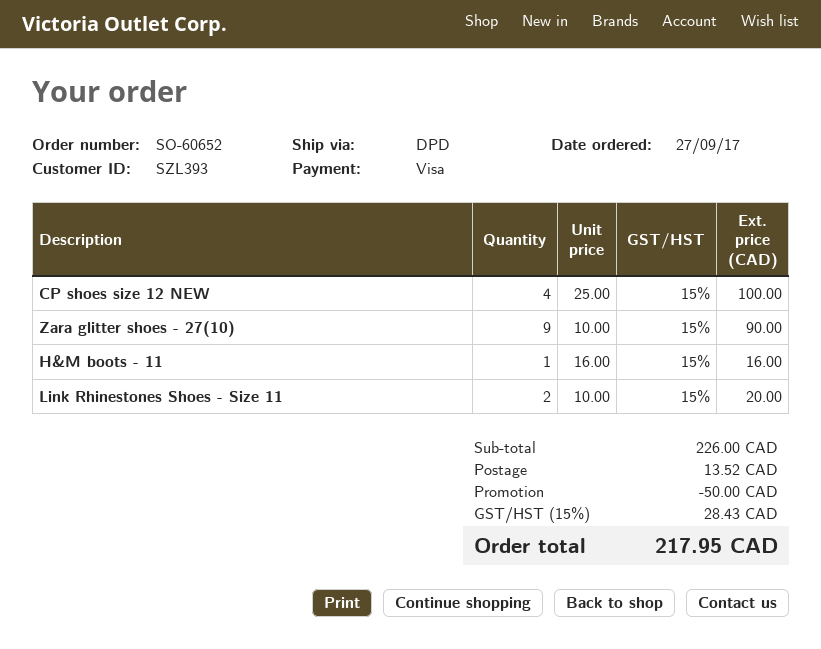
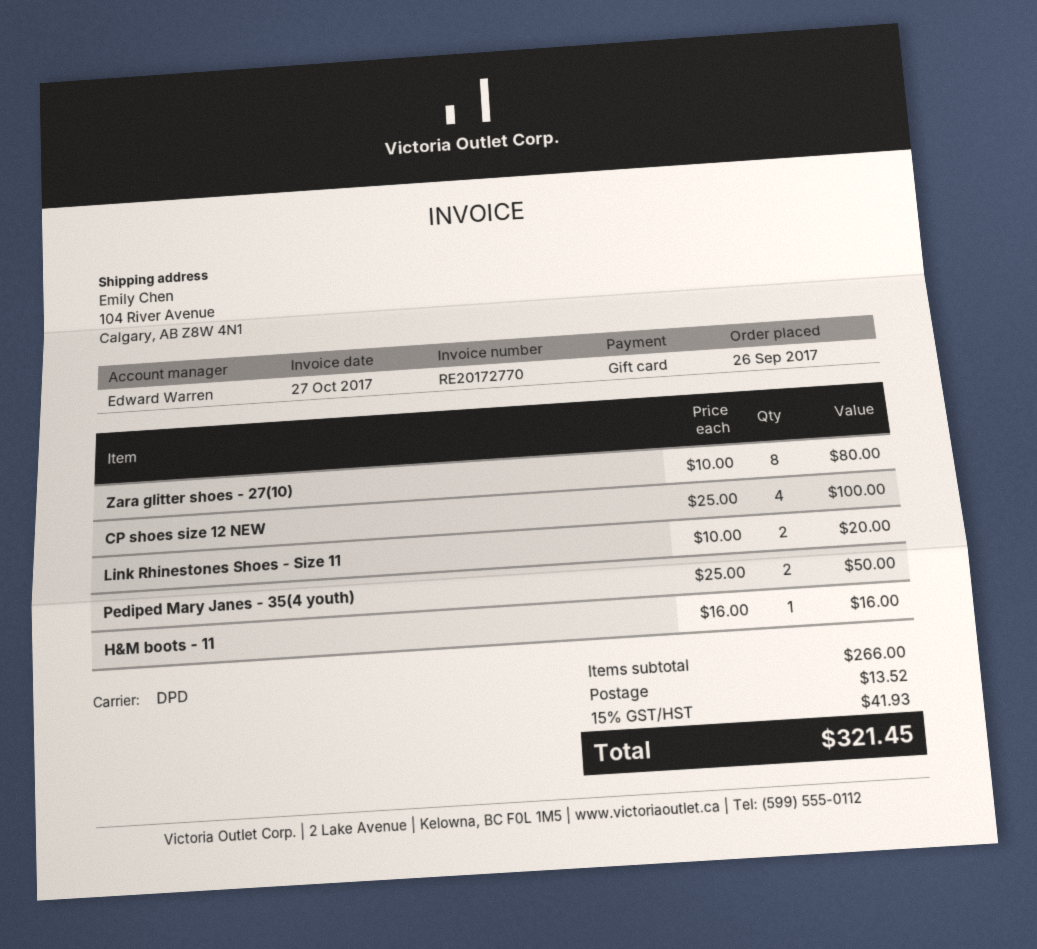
order date: 2017-09-27 -> 2017-09-26
payment method: Visa -> gift card
Zara glitter shoes - 27(10): 9 x 10.00 = 90.00 -> 8 x 10.00 = 80.00
Pediped Mary Janes - 35(4 youth): none -> 2 x 25.00 = 50.00
subtotal: 226.00 -> 266.00
discount: 50.00 -> none
tax: 15% = 28.43 -> 15% = 41.93
total: 217.95 -> 321.45

